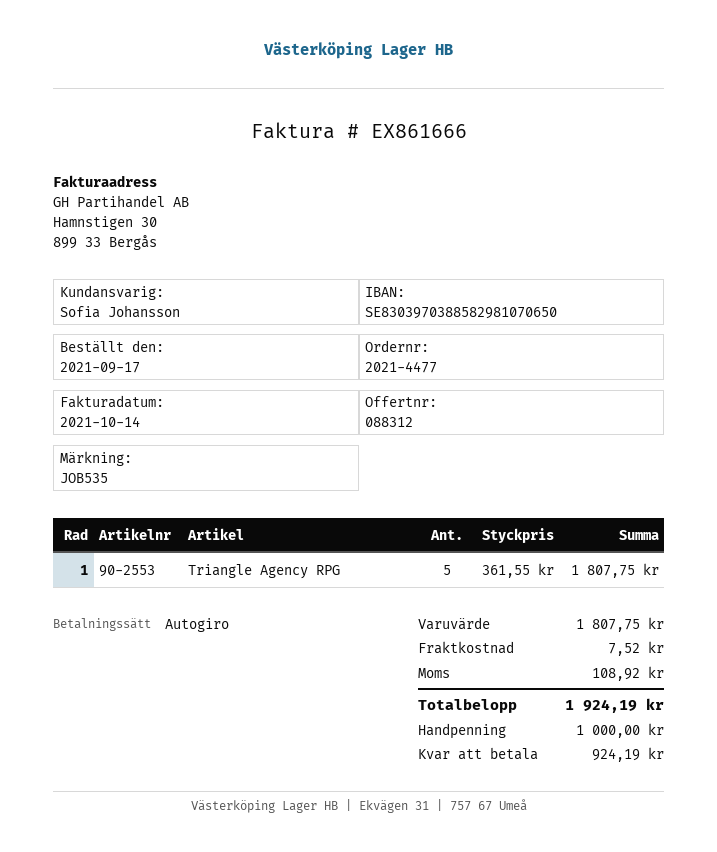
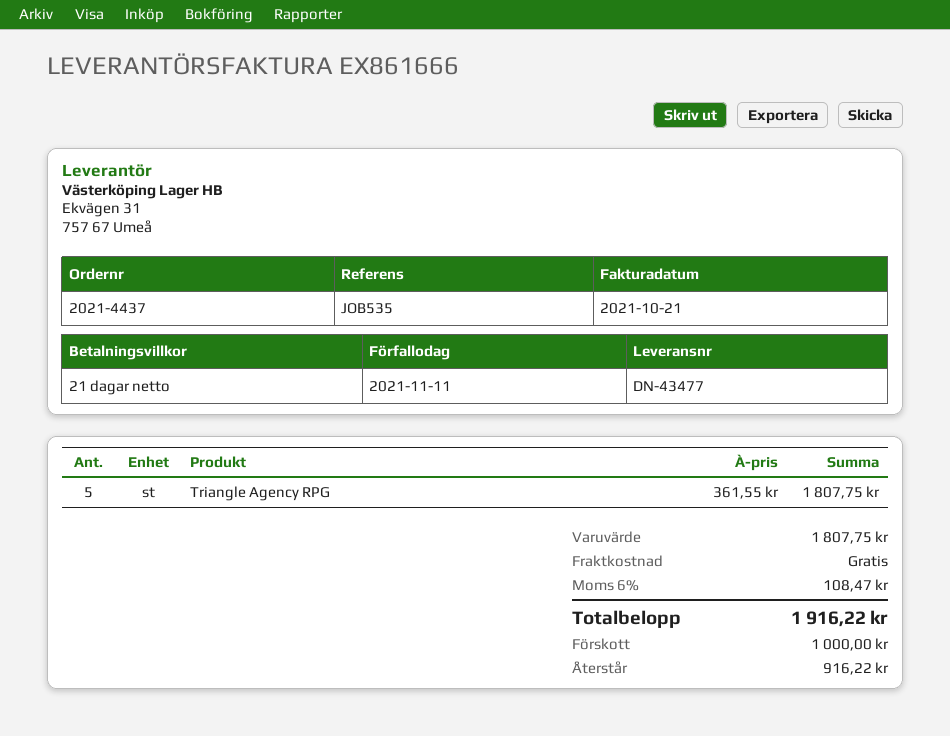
order number: 2021-4477 -> 2021-4437
invoice date: 2021-10-14 -> 2021-10-21
shipping: 7.52 -> 0.00
tax: 108.92 -> 108.47
total: 1924.19 -> 1916.22
balance: 924.19 -> 916.22

